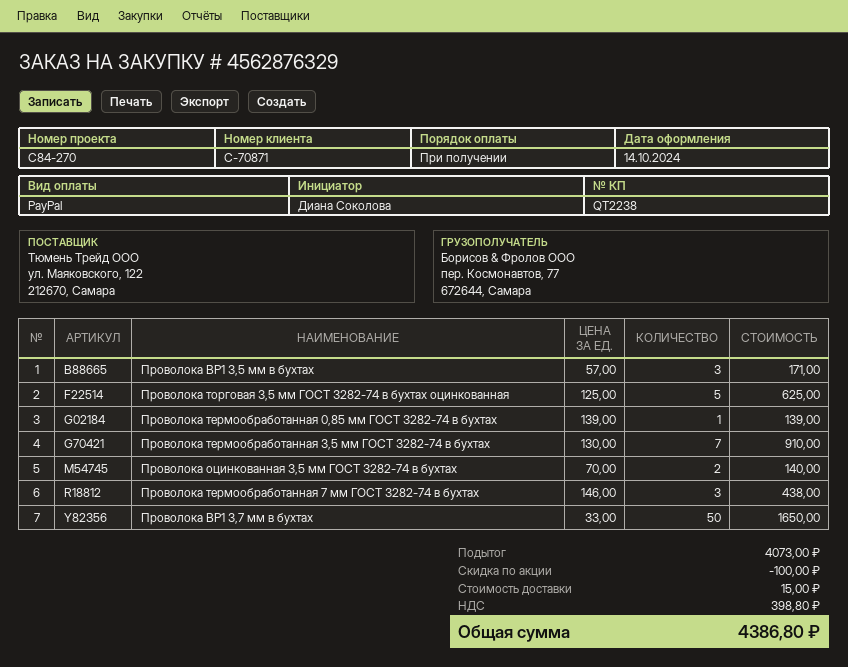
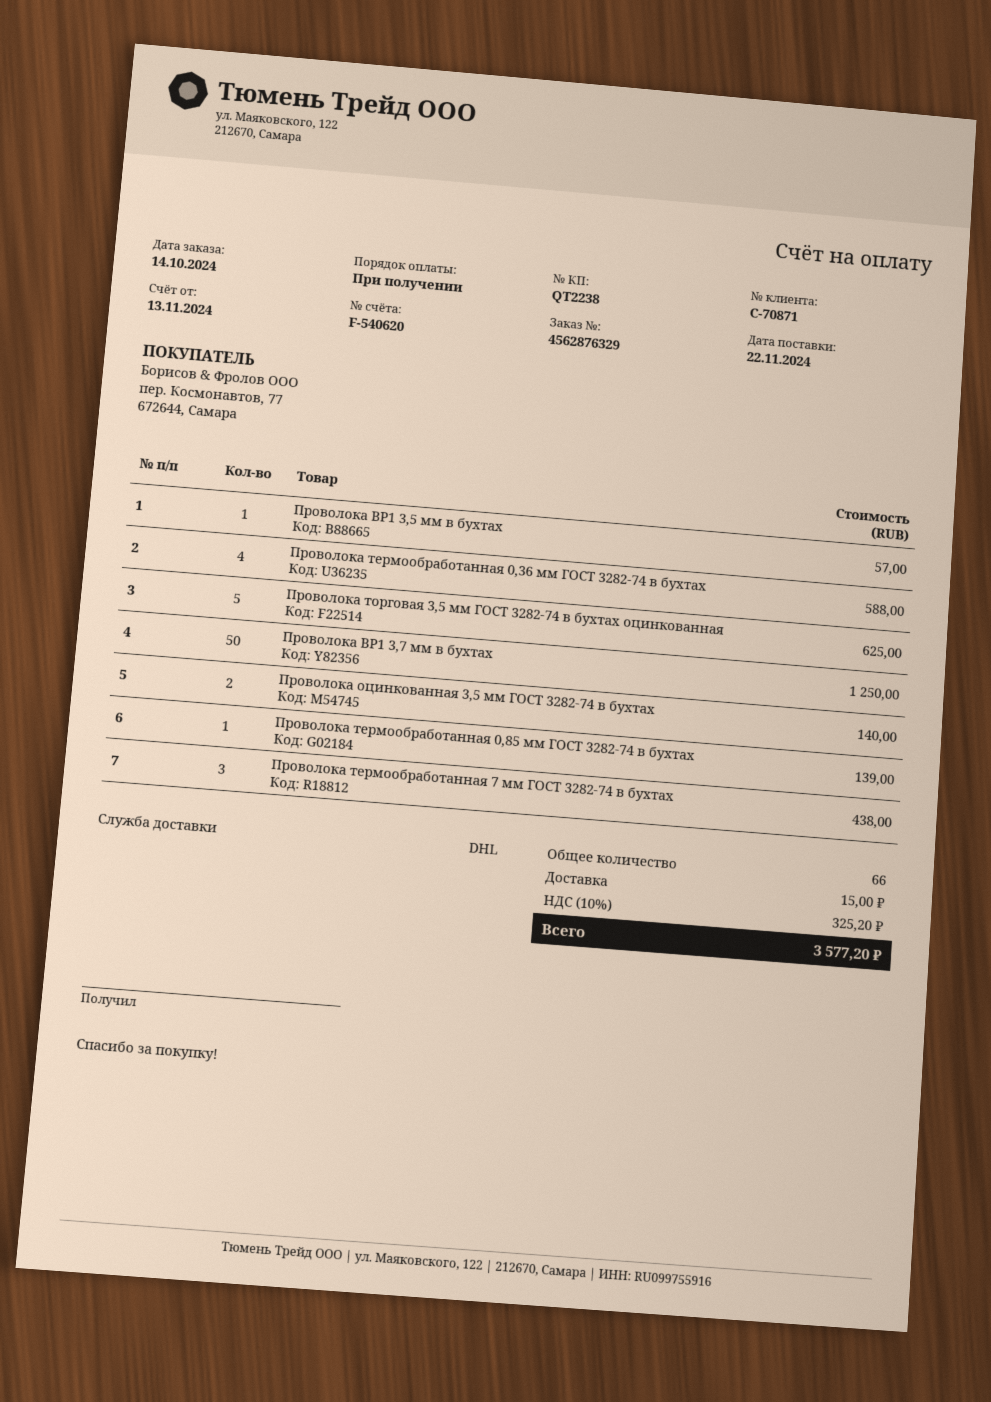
Проволока ВР1 3,5 мм в бухтах: 3 for 171.00 -> 1 for 57.00
Проволока термообработанная 3,5 мм ГОСТ 3282-74 в бухтах: 7 for 910.00 -> none
Проволока ВР1 3,7 мм в бухтах: 50 for 1650.00 -> 50 for 1250.00
Проволока термообработанная 0,36 мм ГОСТ 3282-74 в бухтах: none -> 4 for 588.00
discount: 100.00 -> none
tax: 398.80 -> 325.20
total: 4386.80 -> 3577.20

